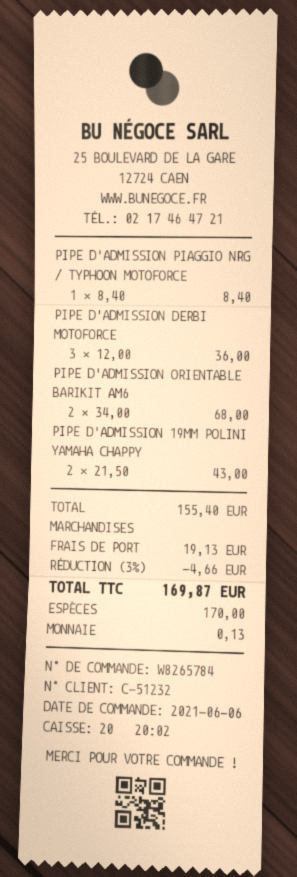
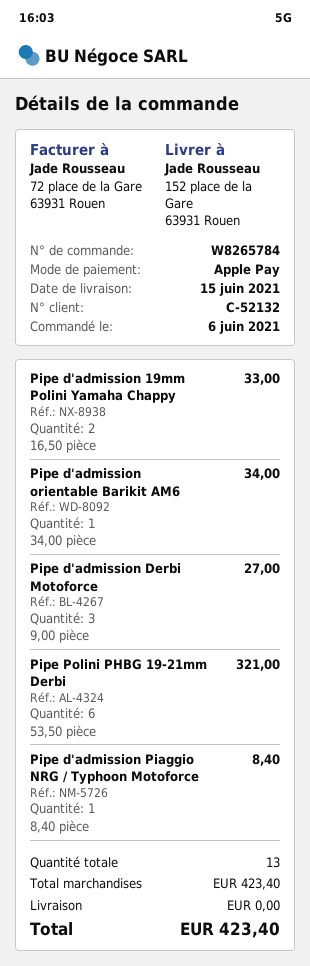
customer number: C-51232 -> C-52132
payment method: cash -> Apple Pay
PIPE D'ADMISSION DERBI MOTOFORCE: 3 x 12.00 = 36.00 -> 3 x 9.00 = 27.00
PIPE D'ADMISSION ORIENTABLE BARIKIT AM6: 2 x 34.00 = 68.00 -> 1 x 34.00 = 34.00
PIPE D'ADMISSION 19MM POLINI YAMAHA CHAPPY: 2 x 21.50 = 43.00 -> 2 x 16.50 = 33.00
Pipe Polini PHBG 19-21mm Derbi: none -> 6 x 53.50 = 321.00
subtotal: 155.40 -> 423.40
discount: 3% = 4.66 -> none
shipping: 19.13 -> 0.00
total: 169.87 -> 423.40

